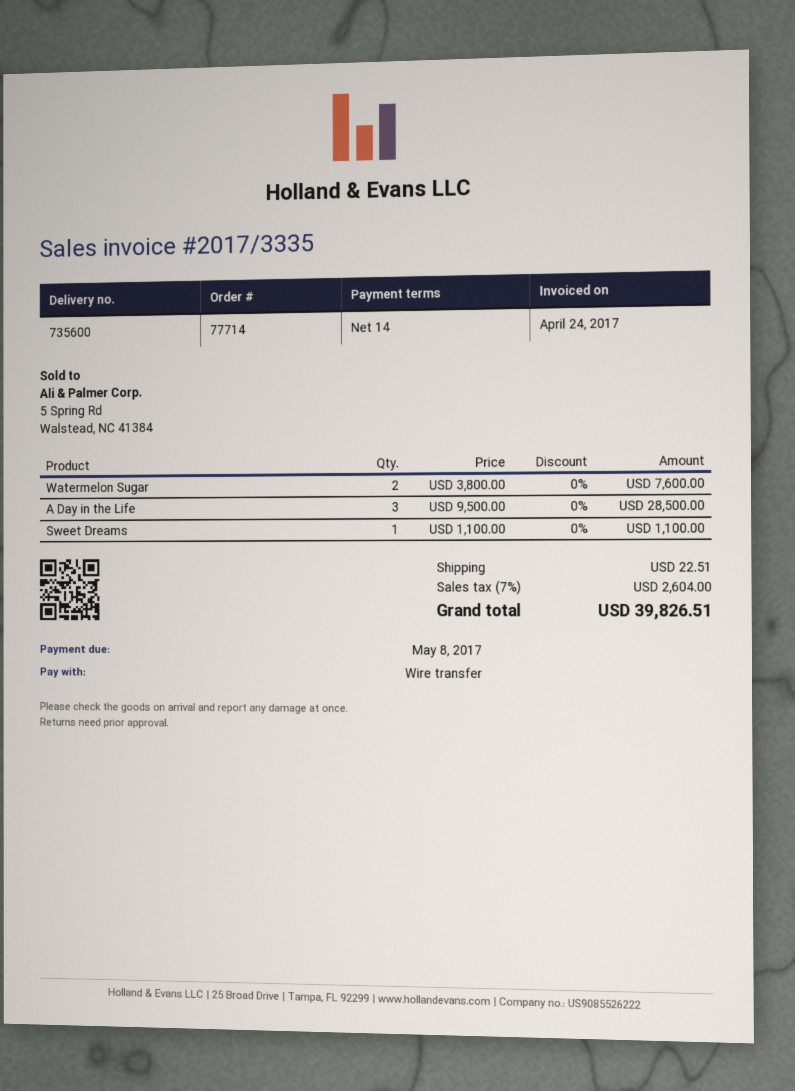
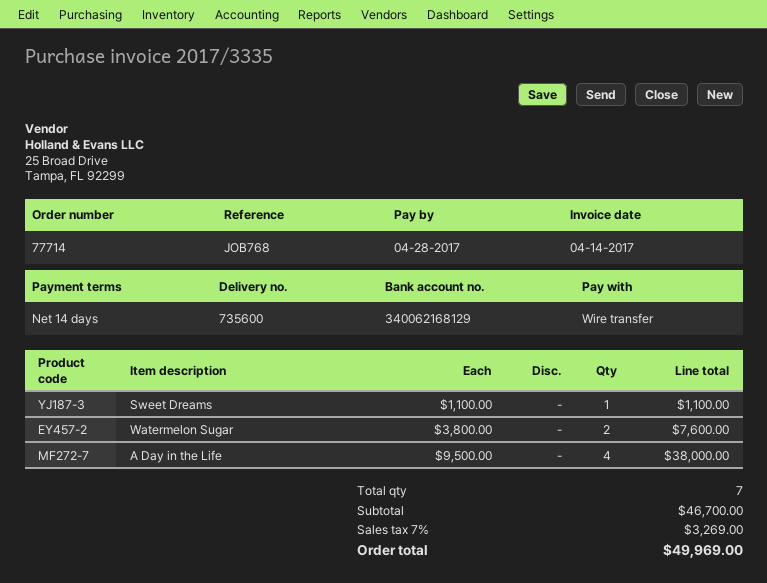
invoice date: 2017-04-24 -> 2017-04-14
due date: 2017-05-08 -> 2017-04-28
A Day in the Life: 3 x 9500.00 = 28500.00 -> 4 x 9500.00 = 38000.00
shipping: 22.51 -> none
tax: 7% = 2604.00 -> 7% = 3269.00
total: 39826.51 -> 49969.00

